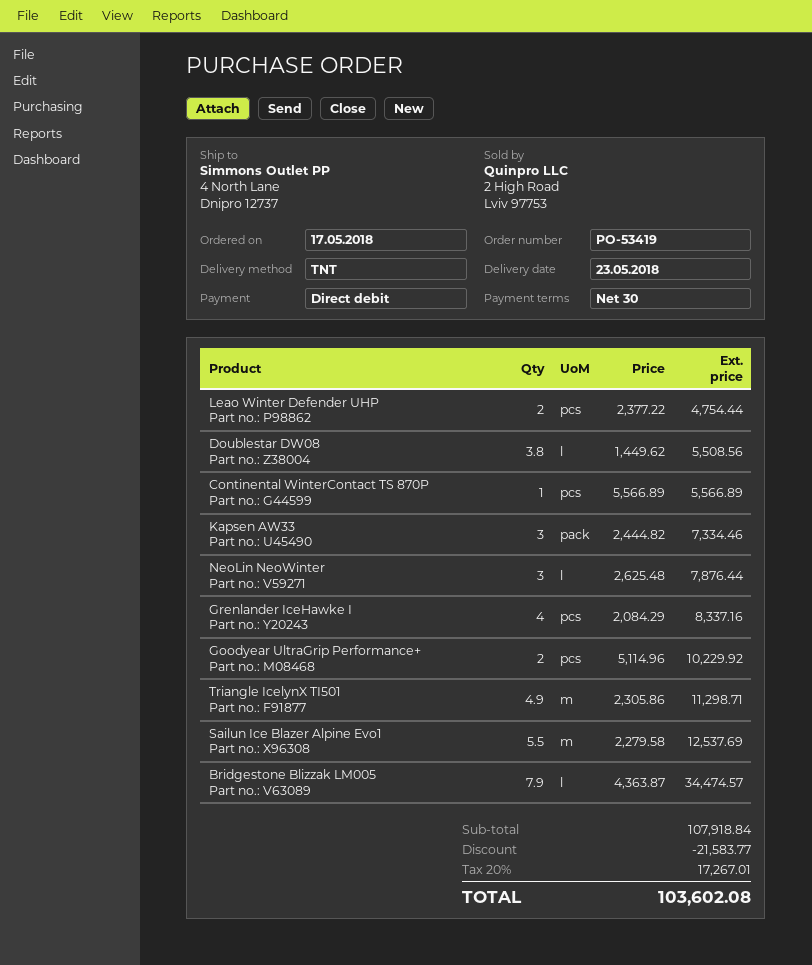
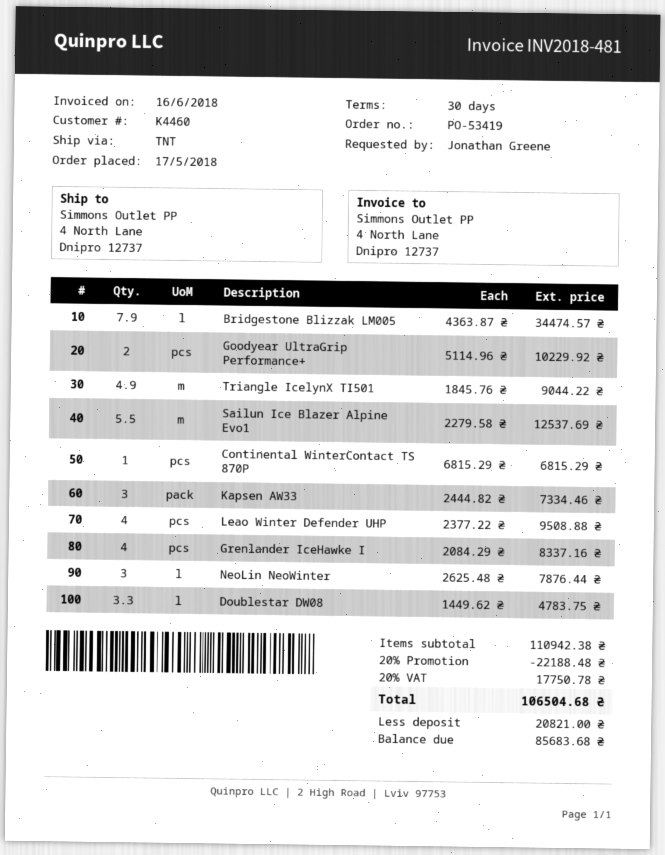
Leao Winter Defender UHP: 2 x 2377.22 = 4754.44 -> 4 x 2377.22 = 9508.88
Doublestar DW08: 3.8 x 1449.62 = 5508.56 -> 3.3 x 1449.62 = 4783.75
Continental WinterContact TS 870P: 1 x 5566.89 = 5566.89 -> 1 x 6815.29 = 6815.29
Triangle IcelynX TI501: 4.9 x 2305.86 = 11298.71 -> 4.9 x 1845.76 = 9044.22
subtotal: 107918.84 -> 110942.38
discount: 21583.77 -> 22188.48
tax: 20% = 17267.01 -> 20% = 17750.78
total: 103602.08 -> 106504.68

